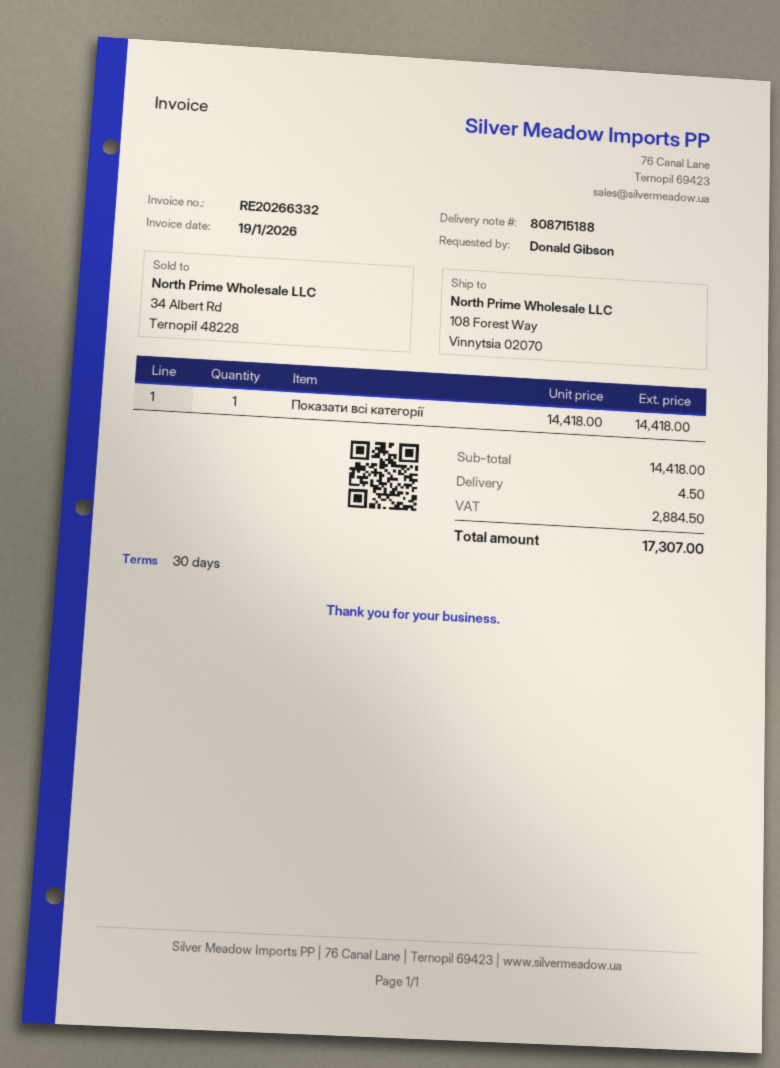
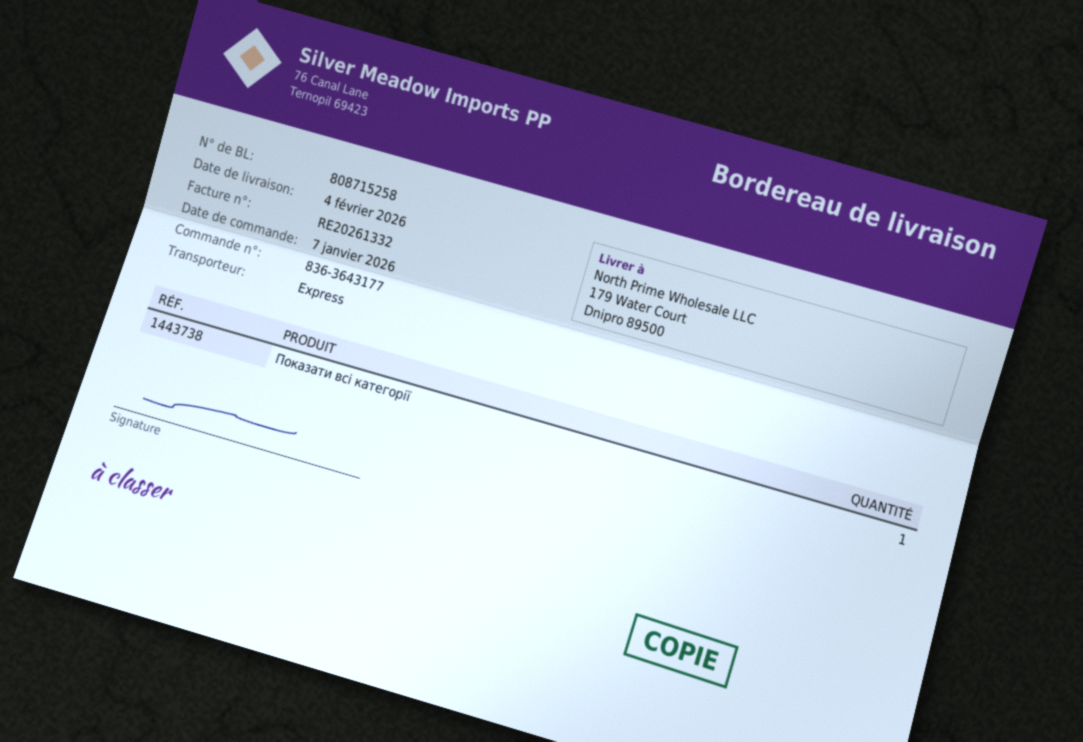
delivery note number: 808715188 -> 808715258
invoice number: RE20266332 -> RE20261332
ship to: 108 Forest Way, Vinnytsia 02070 -> 179 Water Court, Dnipro 89500

